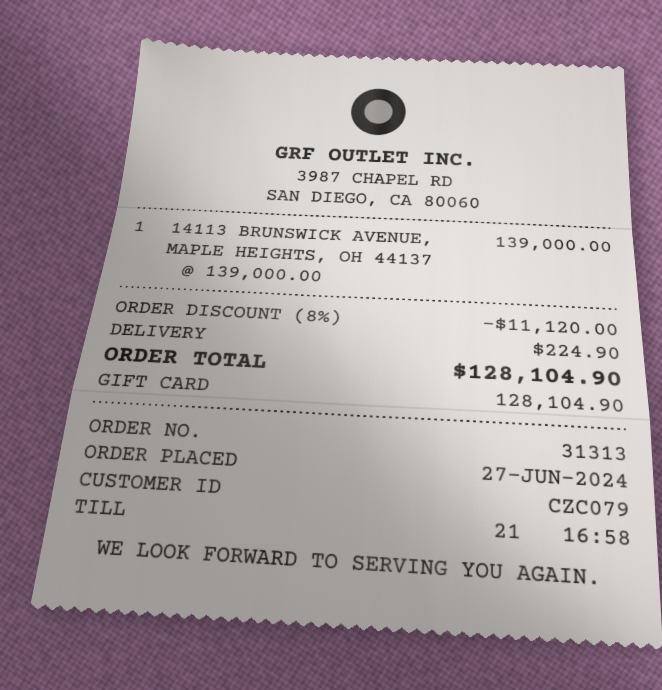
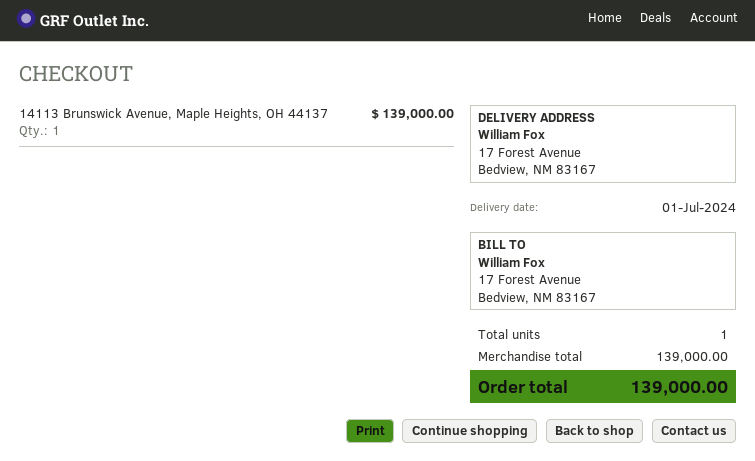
discount: 8% = 11120.00 -> none
shipping: 224.90 -> none
total: 128104.90 -> 139000.00

